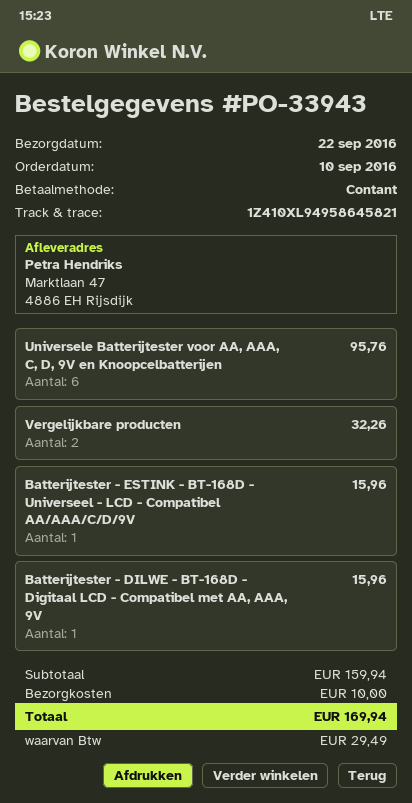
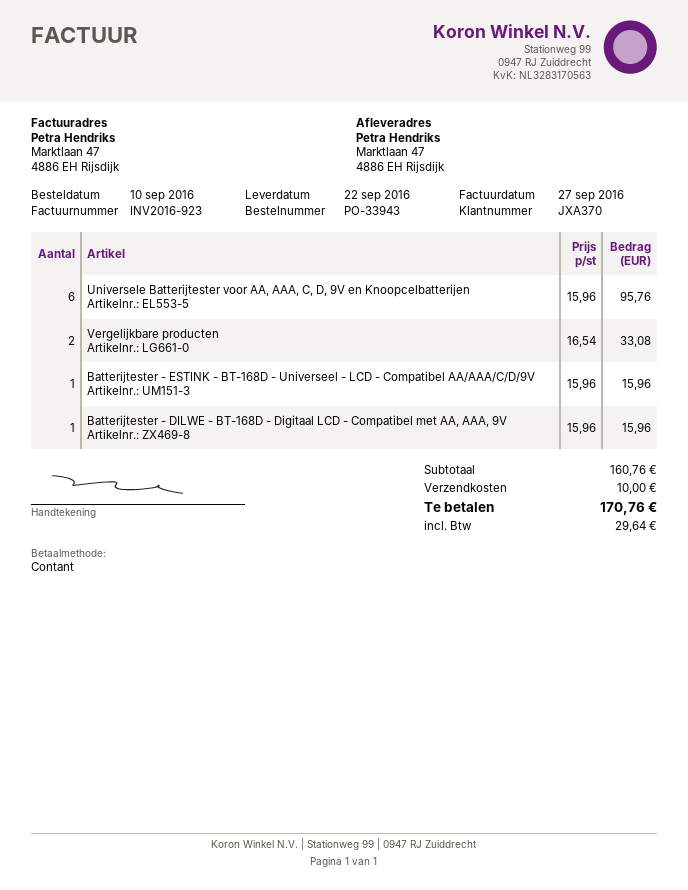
Vergelijkbare producten: 2 for 32.26 -> 2 for 33.08
subtotal: 159.94 -> 160.76
tax: 29.49 -> 29.64
total: 169.94 -> 170.76

